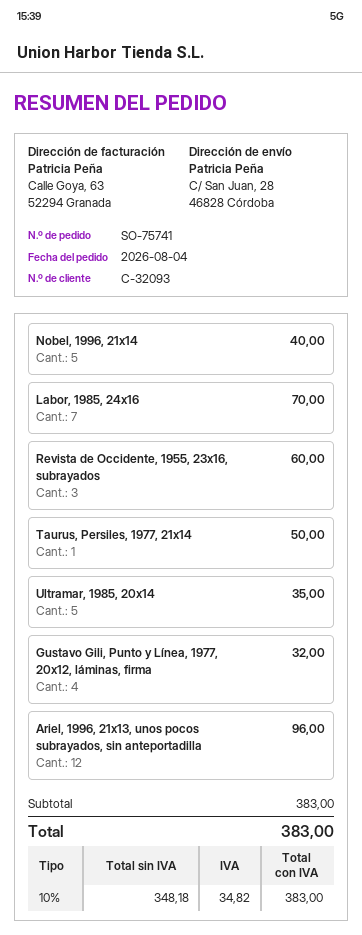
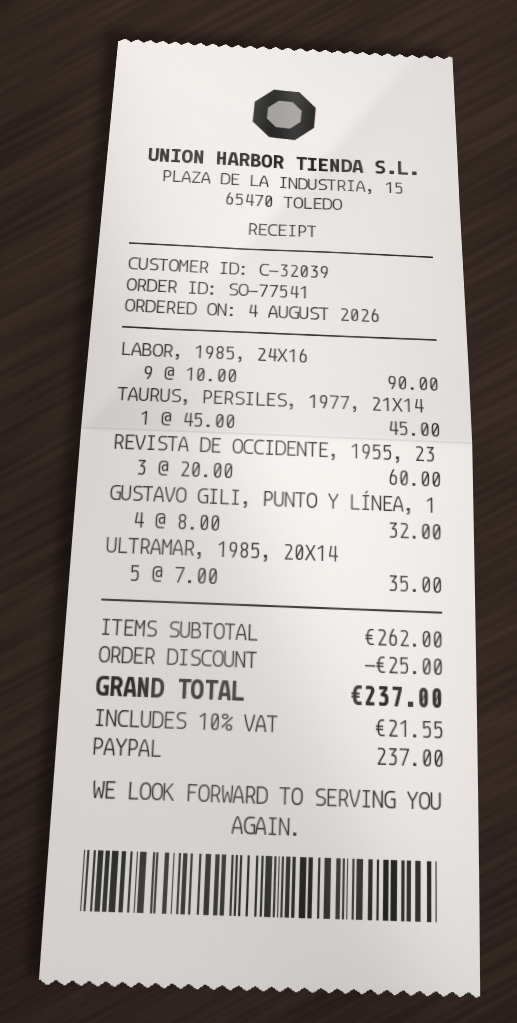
order number: SO-75741 -> SO-77541
customer number: C-32093 -> C-32039
Nobel, 1996, 21x14: 5 for 40.00 -> none
Labor, 1985, 24x16: 7 for 70.00 -> 9 for 90.00
Taurus, Persiles, 1977, 21x14: 1 for 50.00 -> 1 for 45.00
Ariel, 1996, 21x13, unos pocos subrayados, sin anteportadilla: 12 for 96.00 -> none
subtotal: 383.00 -> 262.00
discount: none -> 25.00
tax: 10% = 34.82 -> 10% = 21.55
total: 383.00 -> 237.00

